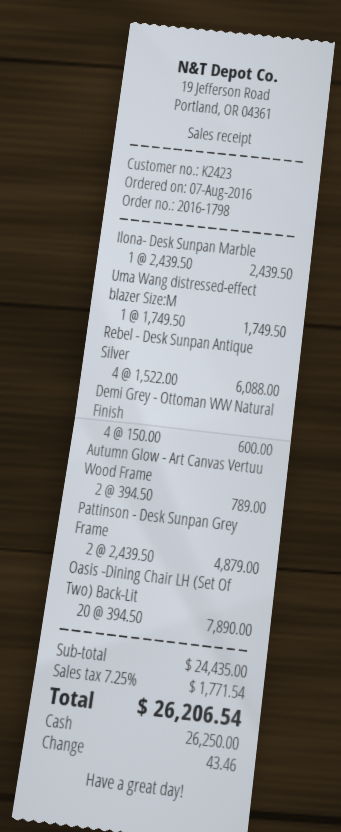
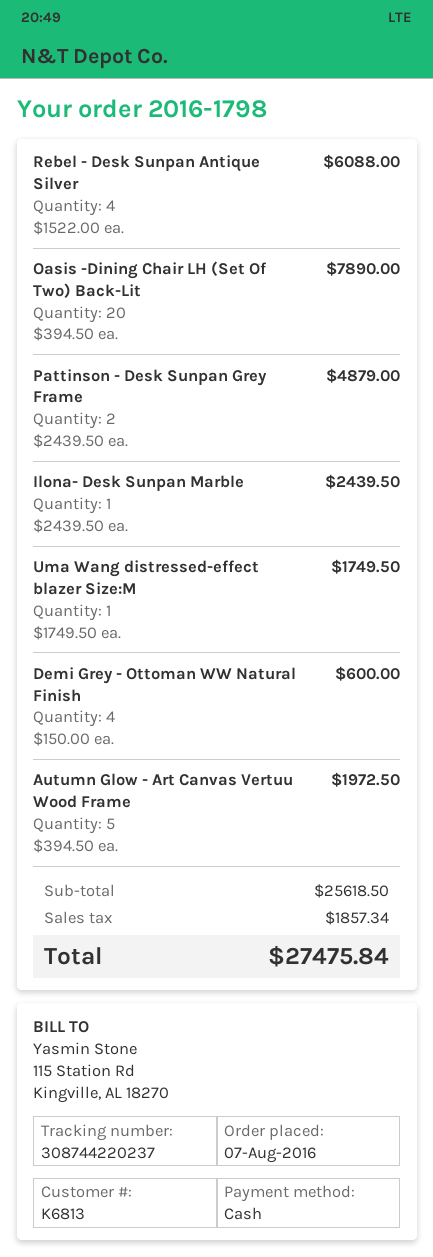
customer number: K2423 -> K6813
Autumn Glow - Art Canvas Vertuu Wood Frame: 2 x 394.50 = 789.00 -> 5 x 394.50 = 1972.50
subtotal: 24435.00 -> 25618.50
tax: 1771.54 -> 1857.34
total: 26206.54 -> 27475.84

